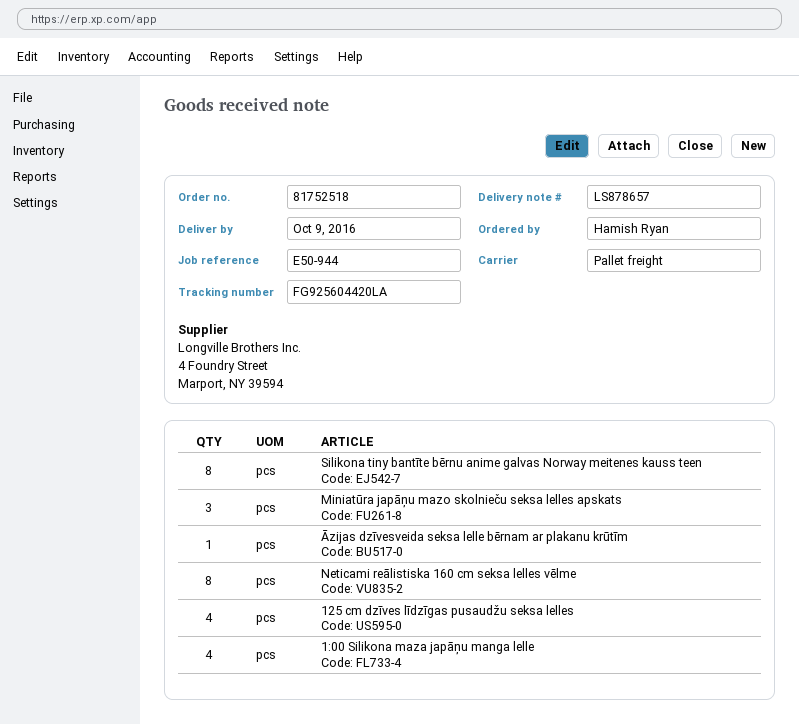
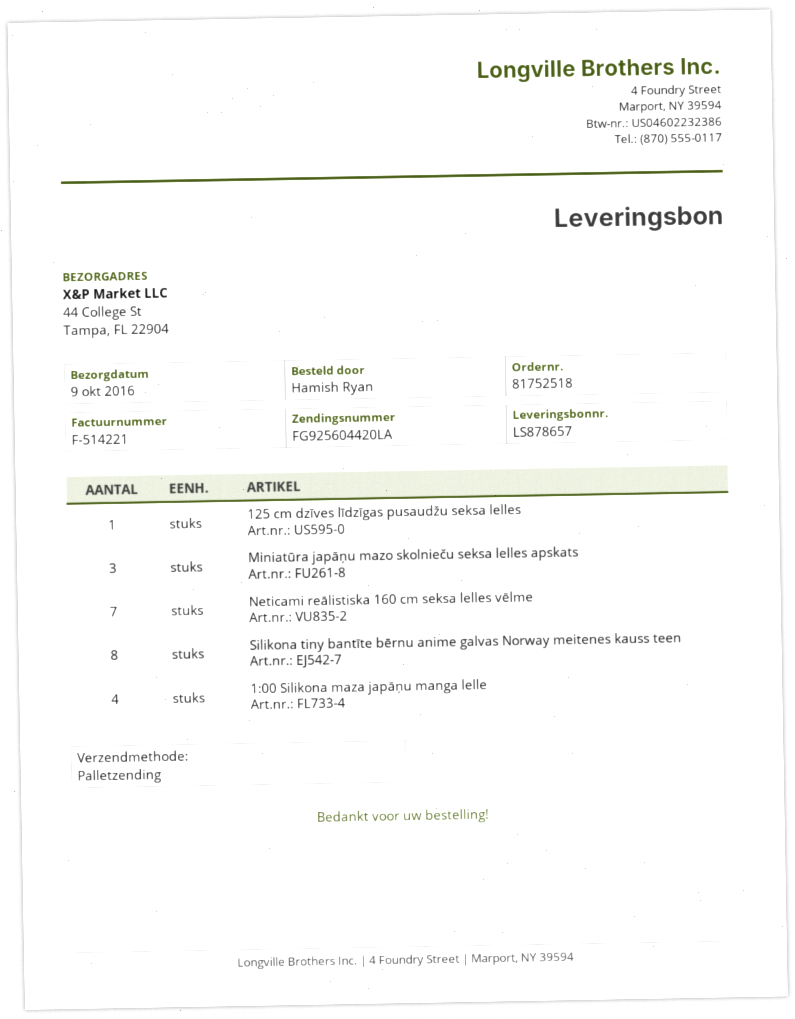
Āzijas dzīvesveida seksa lelle bērnam ar plakanu krūtīm: 1 -> none
Neticami reālistiska 160 cm seksa lelles vēlme: 8 -> 7
125 cm dzīves līdzīgas pusaudžu seksa lelles: 4 -> 1

